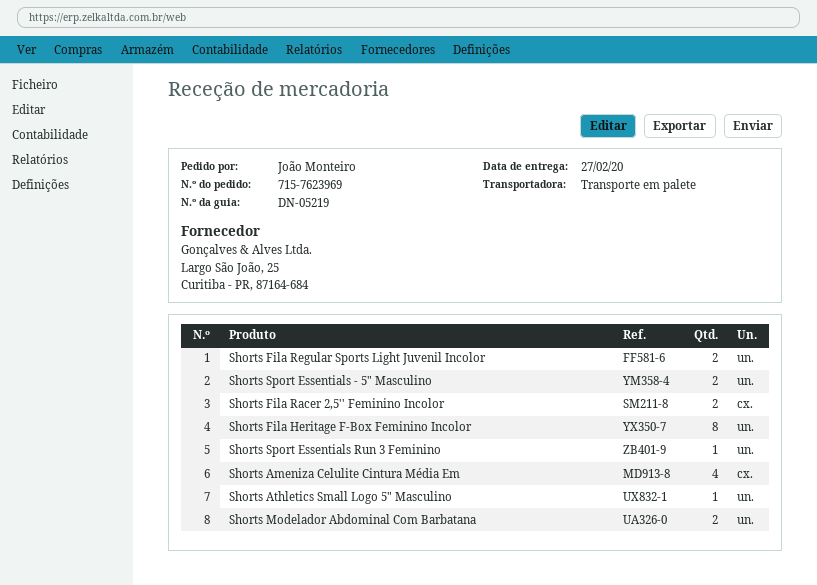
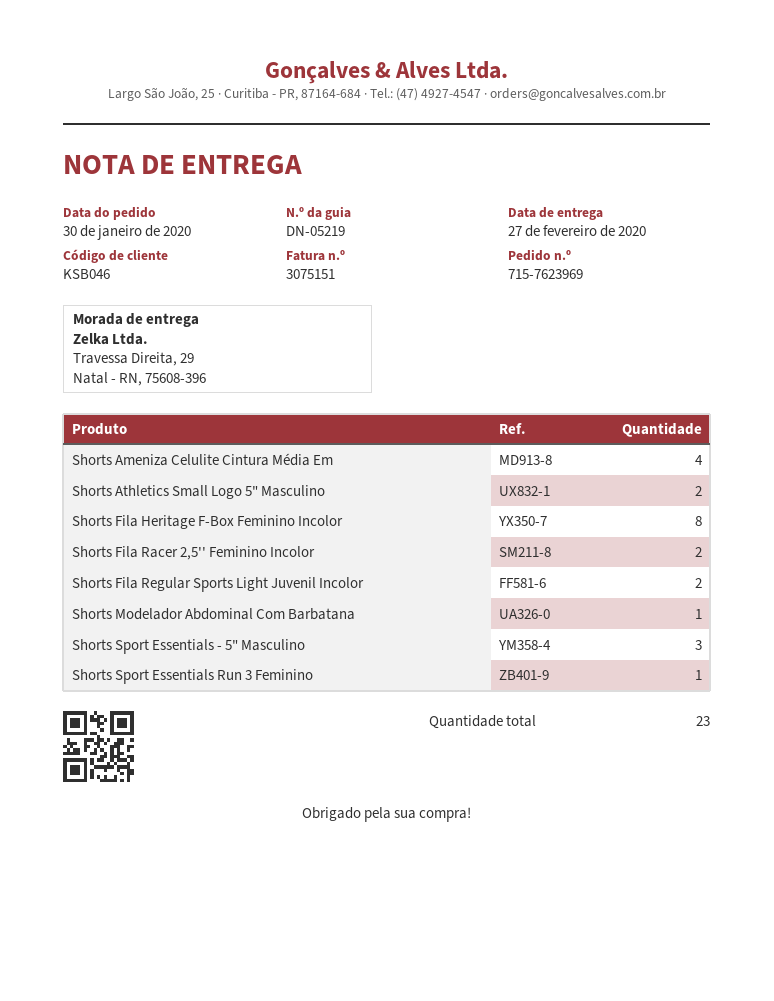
Shorts Sport Essentials - 5" Masculino: 2 -> 3
Shorts Athletics Small Logo 5" Masculino: 1 -> 2
Shorts Modelador Abdominal Com Barbatana: 2 -> 1

